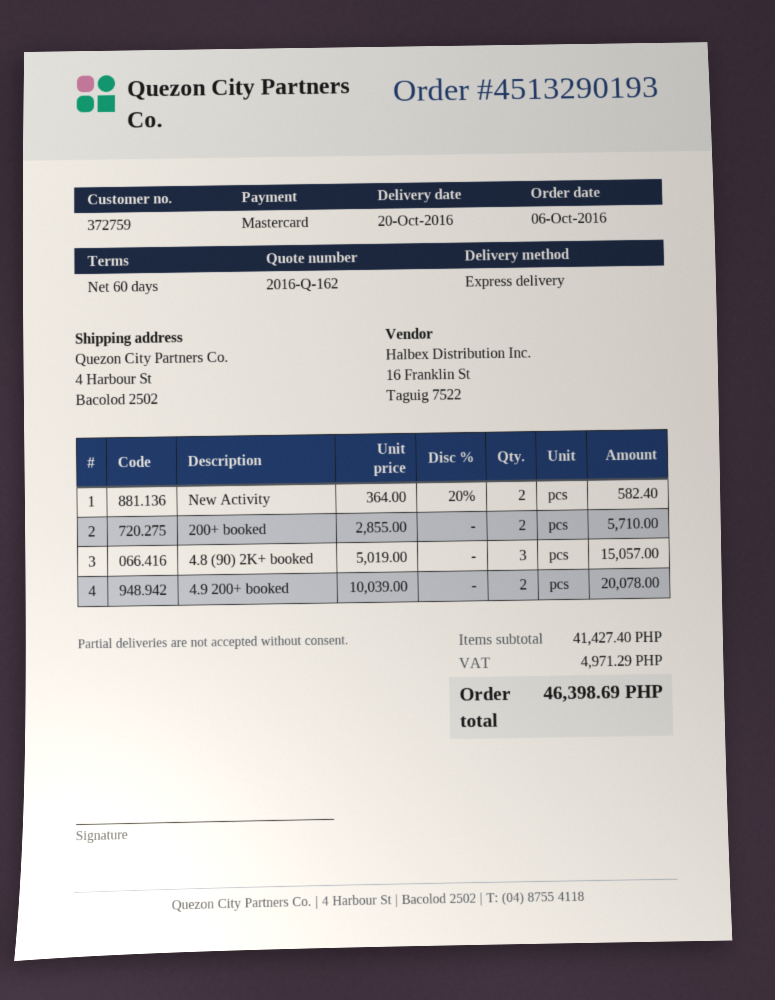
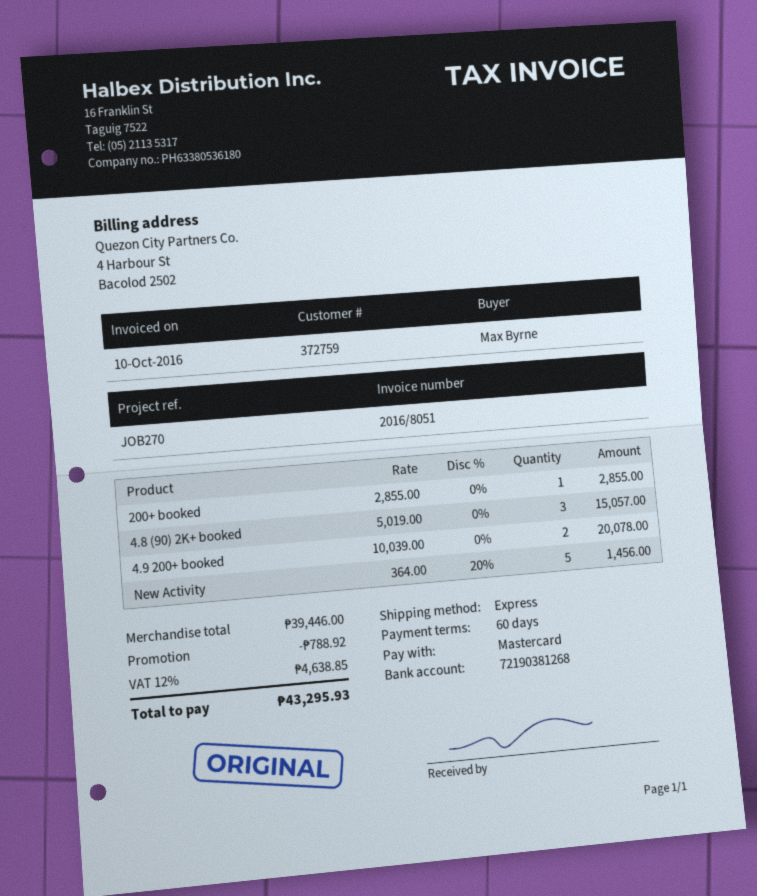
New Activity: 2 x 364.00 - 20% = 582.40 -> 5 x 364.00 - 20% = 1456.00
200+ booked: 2 x 2855.00 = 5710.00 -> 1 x 2855.00 = 2855.00
subtotal: 41427.40 -> 39446.00
discount: none -> 788.92
tax: 4971.29 -> 4638.85
total: 46398.69 -> 43295.93

